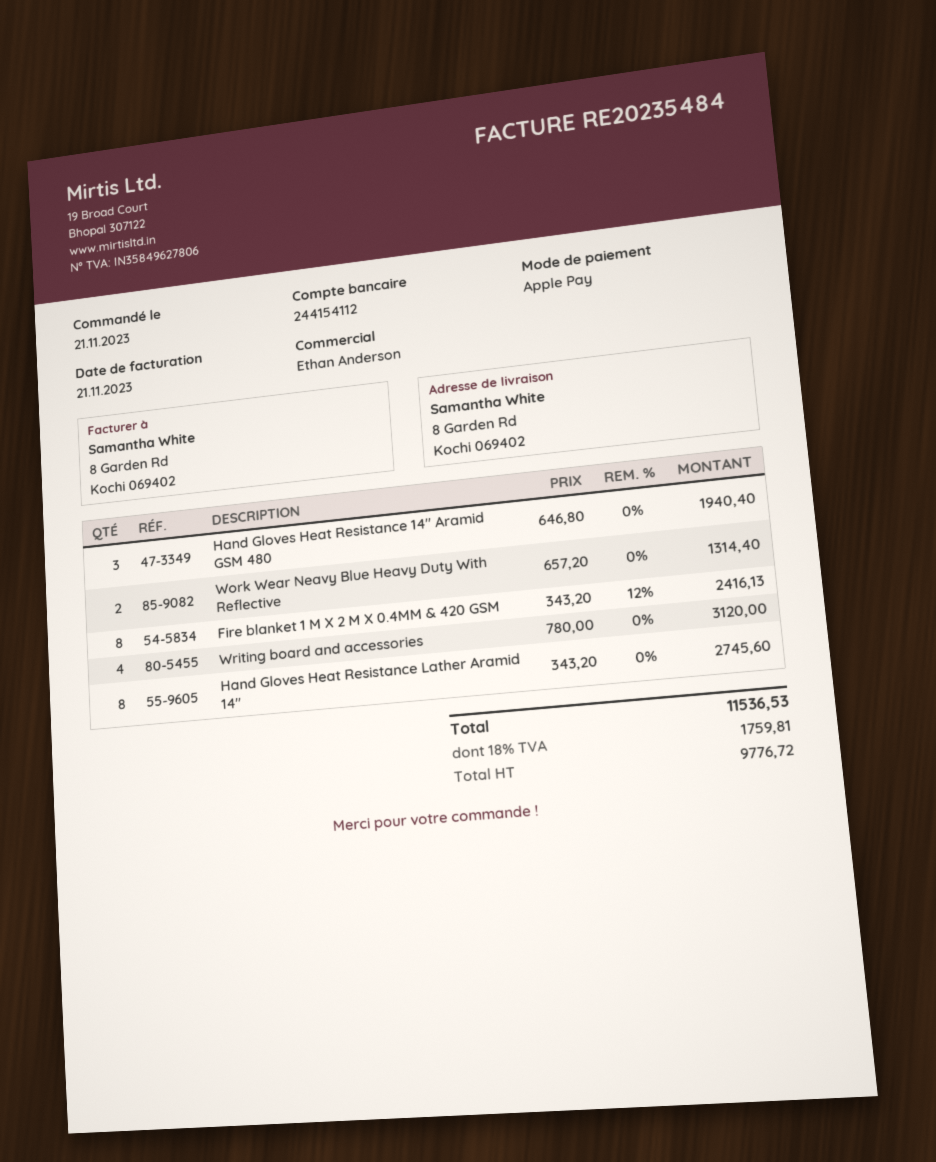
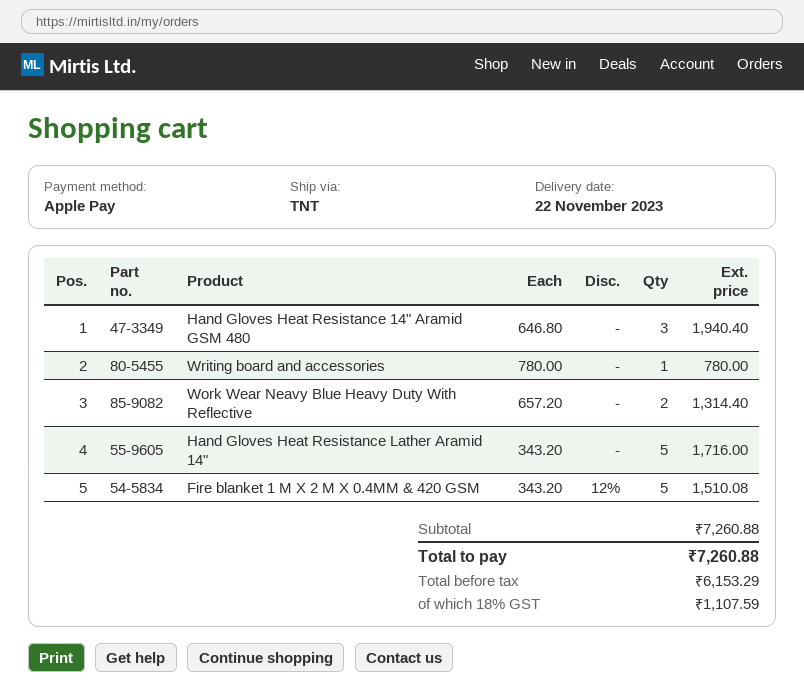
Fire blanket 1 M X 2 M X 0.4MM & 420 GSM: 8 x 343.20 - 12% = 2416.13 -> 5 x 343.20 - 12% = 1510.08
Writing board and accessories: 4 x 780.00 = 3120.00 -> 1 x 780.00 = 780.00
Hand Gloves Heat Resistance Lather Aramid 14": 8 x 343.20 = 2745.60 -> 5 x 343.20 = 1716.00
net: 9776.72 -> 6153.29
tax: 18% = 1759.81 -> 18% = 1107.59
total: 11536.53 -> 7260.88

